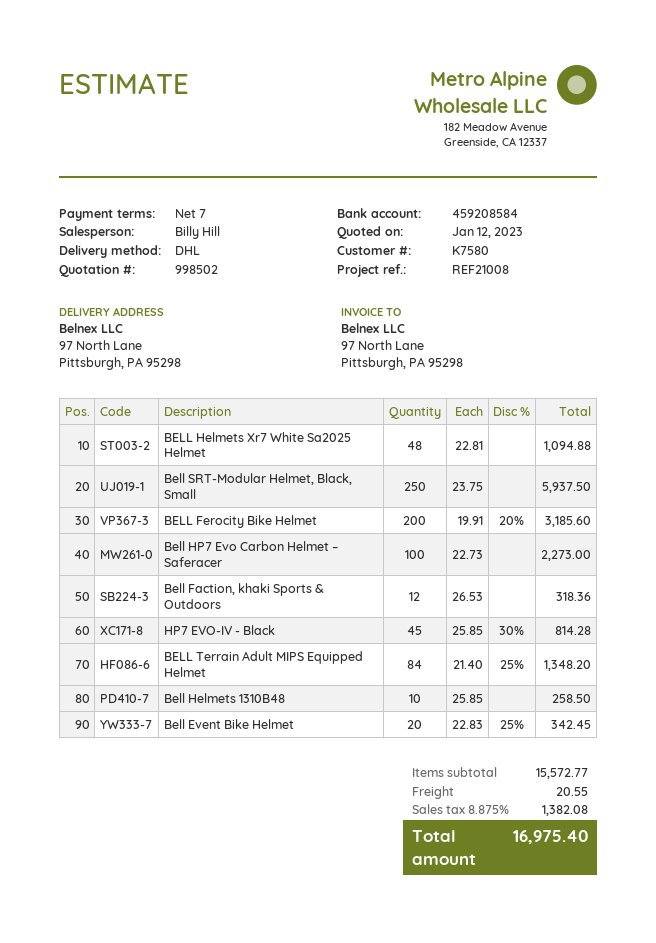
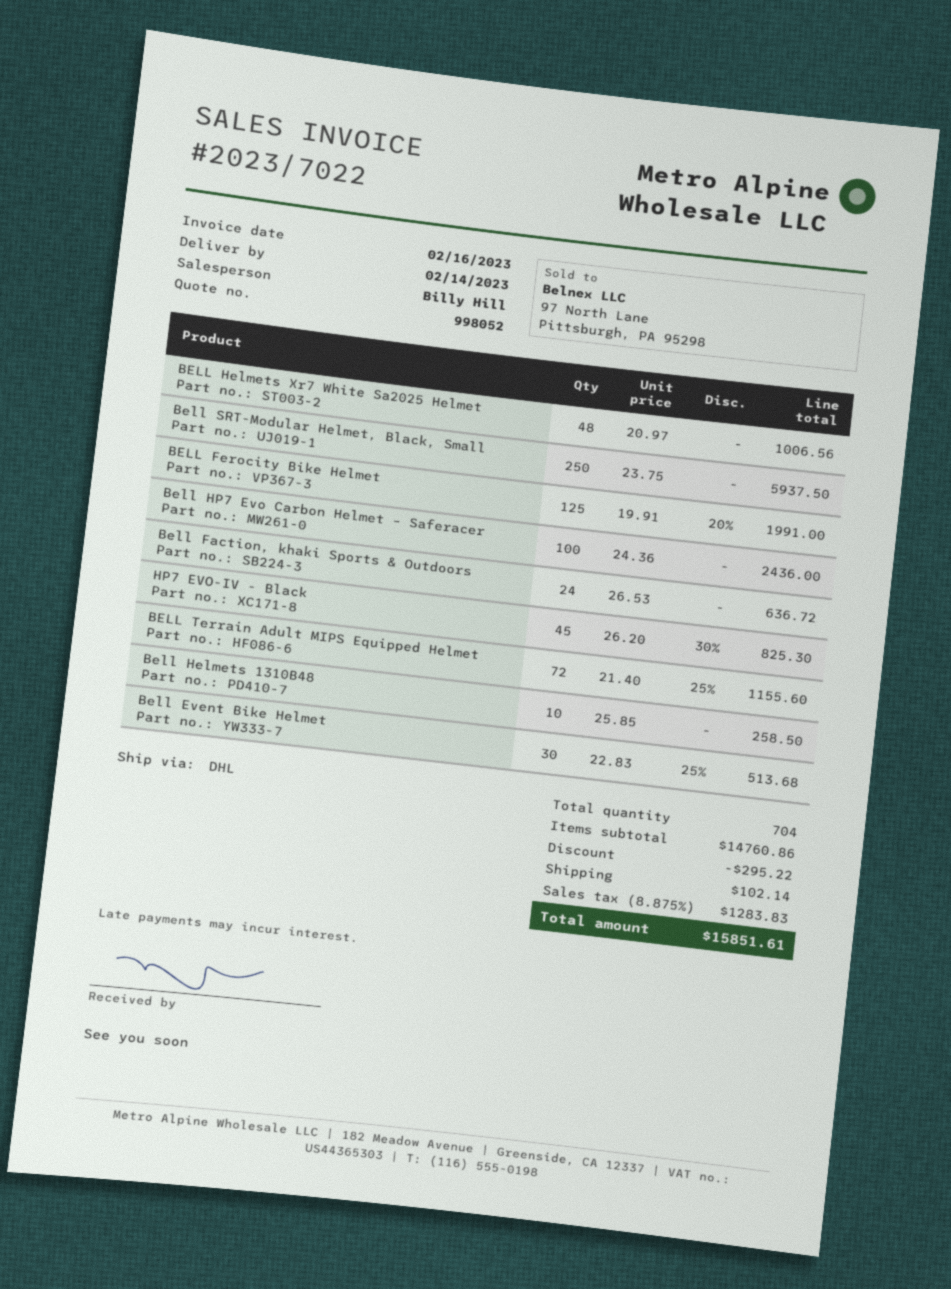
quote number: 998502 -> 998052
BELL Helmets Xr7 White Sa2025 Helmet: 48 x 22.81 = 1094.88 -> 48 x 20.97 = 1006.56
BELL Ferocity Bike Helmet: 200 x 19.91 - 20% = 3185.60 -> 125 x 19.91 - 20% = 1991.00
Bell HP7 Evo Carbon Helmet – Saferacer: 100 x 22.73 = 2273.00 -> 100 x 24.36 = 2436.00
Bell Faction, khaki Sports & Outdoors: 12 x 26.53 = 318.36 -> 24 x 26.53 = 636.72
HP7 EVO-IV - Black: 45 x 25.85 - 30% = 814.28 -> 45 x 26.20 - 30% = 825.30
BELL Terrain Adult MIPS Equipped Helmet: 84 x 21.40 - 25% = 1348.20 -> 72 x 21.40 - 25% = 1155.60
Bell Event Bike Helmet: 20 x 22.83 - 25% = 342.45 -> 30 x 22.83 - 25% = 513.68
subtotal: 15572.77 -> 14760.86
discount: none -> 295.22
shipping: 20.55 -> 102.14
tax: 8.875% = 1382.08 -> 8.875% = 1283.83
total: 16975.40 -> 15851.61

